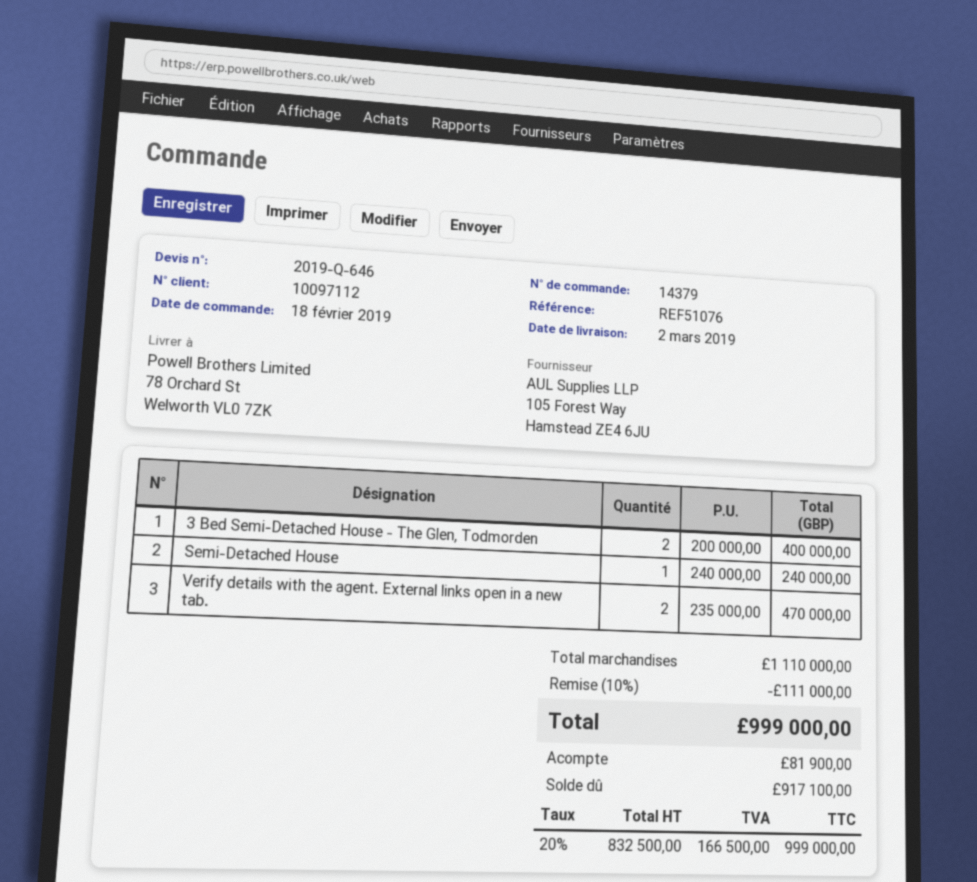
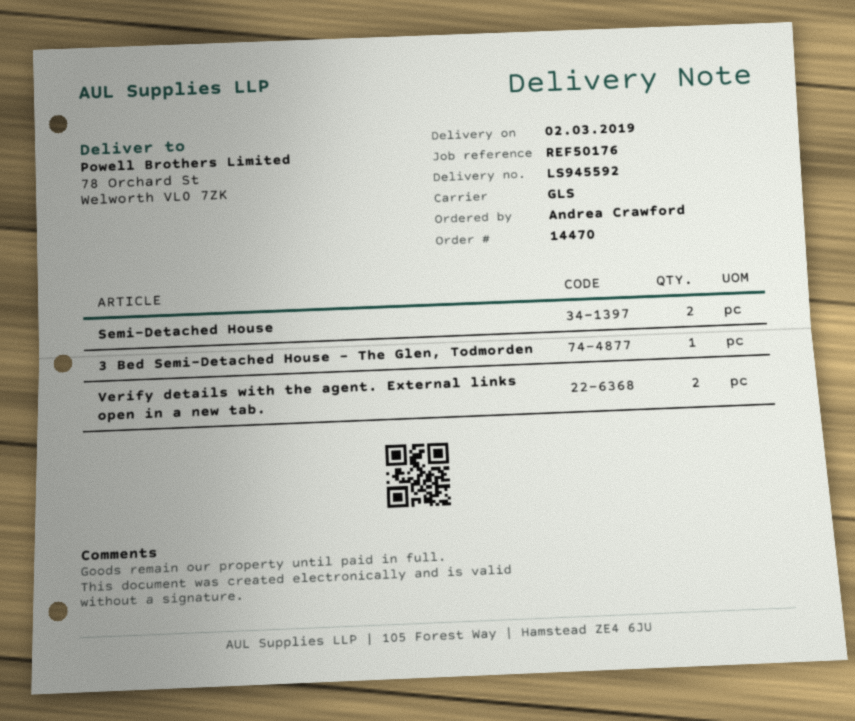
order number: 14379 -> 14470
reference: REF51076 -> REF50176
3 Bed Semi-Detached House - The Glen, Todmorden: 2 -> 1
Semi-Detached House: 1 -> 2

